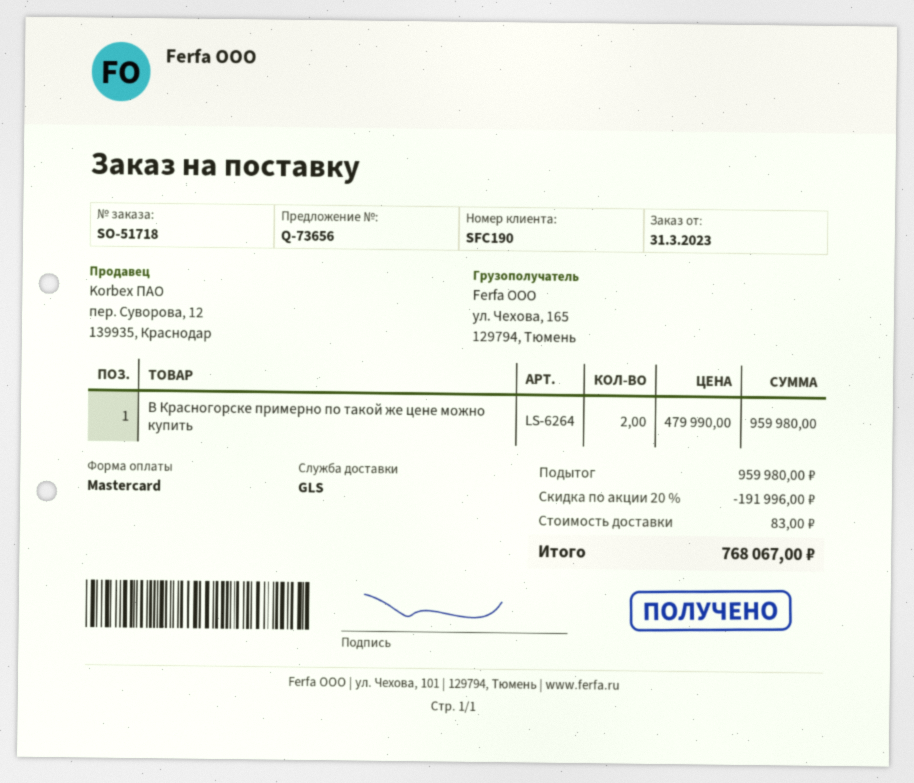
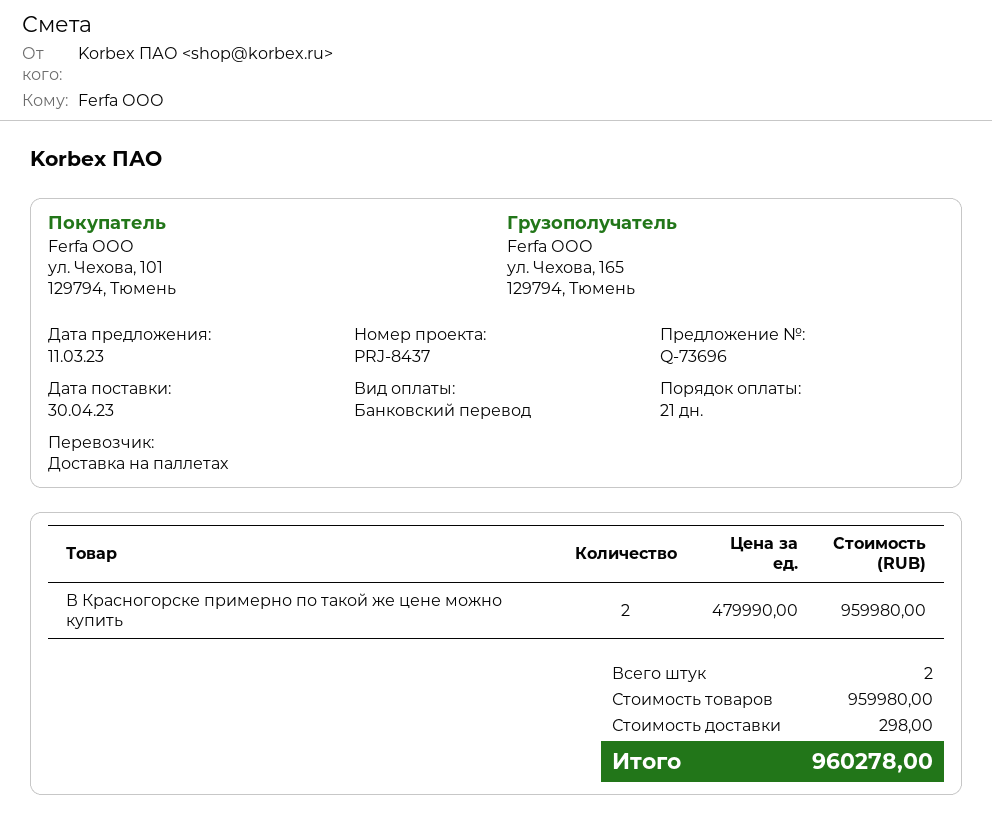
quote number: Q-73656 -> Q-73696
payment method: Mastercard -> bank transfer
shipping method: GLS -> pallet freight
discount: 20% = 191996.00 -> none
shipping: 83.00 -> 298.00
total: 768067.00 -> 960278.00

